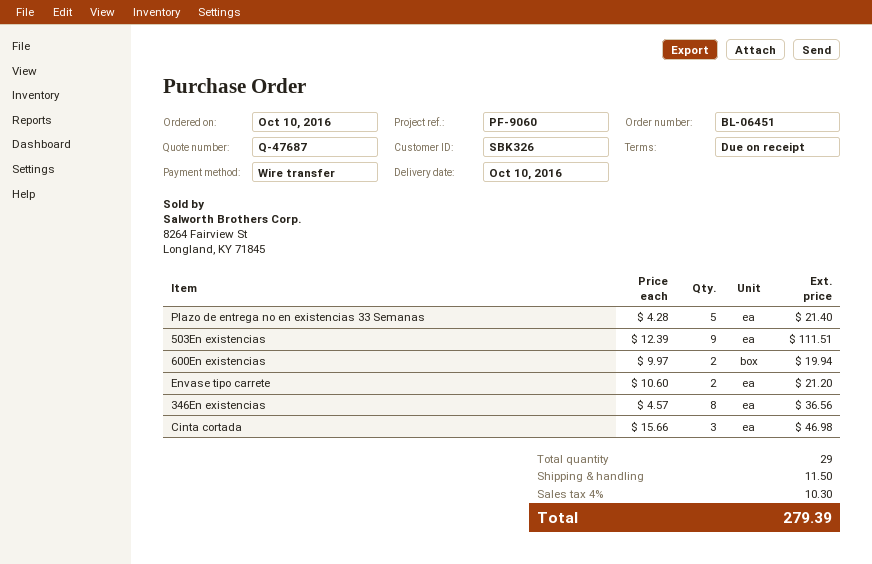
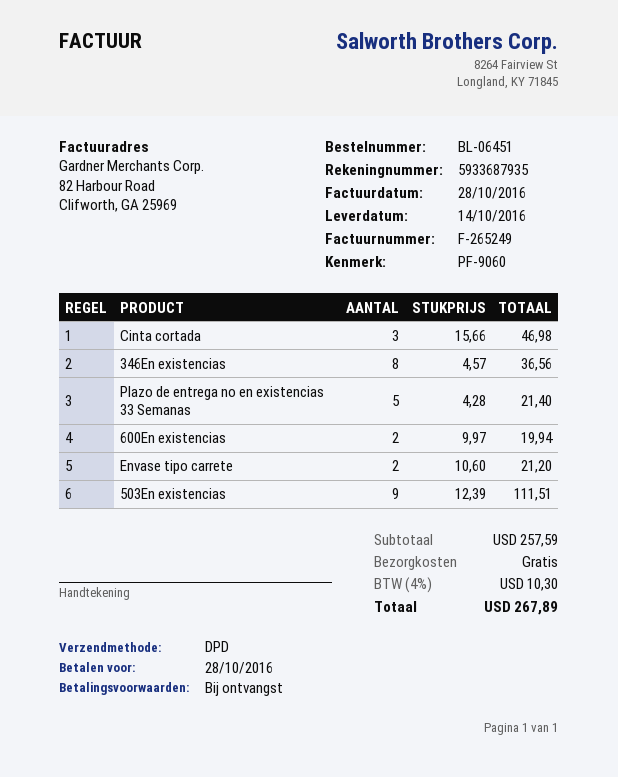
delivery date: 2016-10-10 -> 2016-10-14
shipping: 11.50 -> 0.00
total: 279.39 -> 267.89

